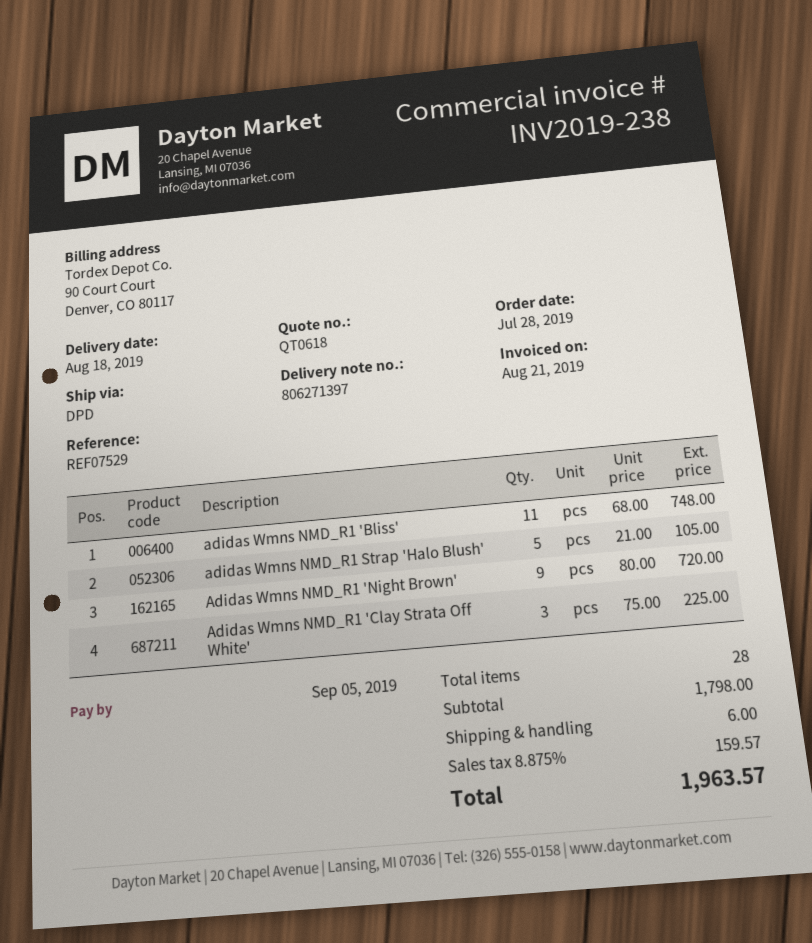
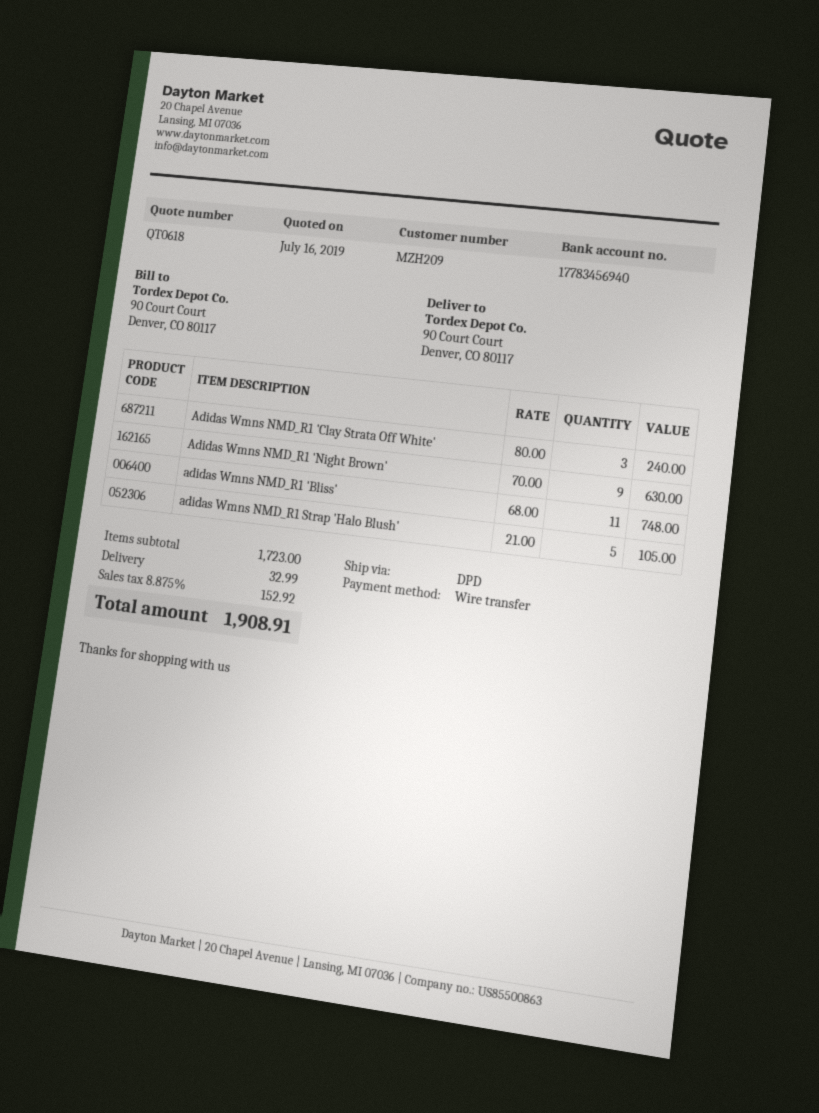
Adidas Wmns NMD_R1 'Night Brown': 9 x 80.00 = 720.00 -> 9 x 70.00 = 630.00
Adidas Wmns NMD_R1 'Clay Strata Off White': 3 x 75.00 = 225.00 -> 3 x 80.00 = 240.00
subtotal: 1798.00 -> 1723.00
shipping: 6.00 -> 32.99
tax: 8.875% = 159.57 -> 8.875% = 152.92
total: 1963.57 -> 1908.91

